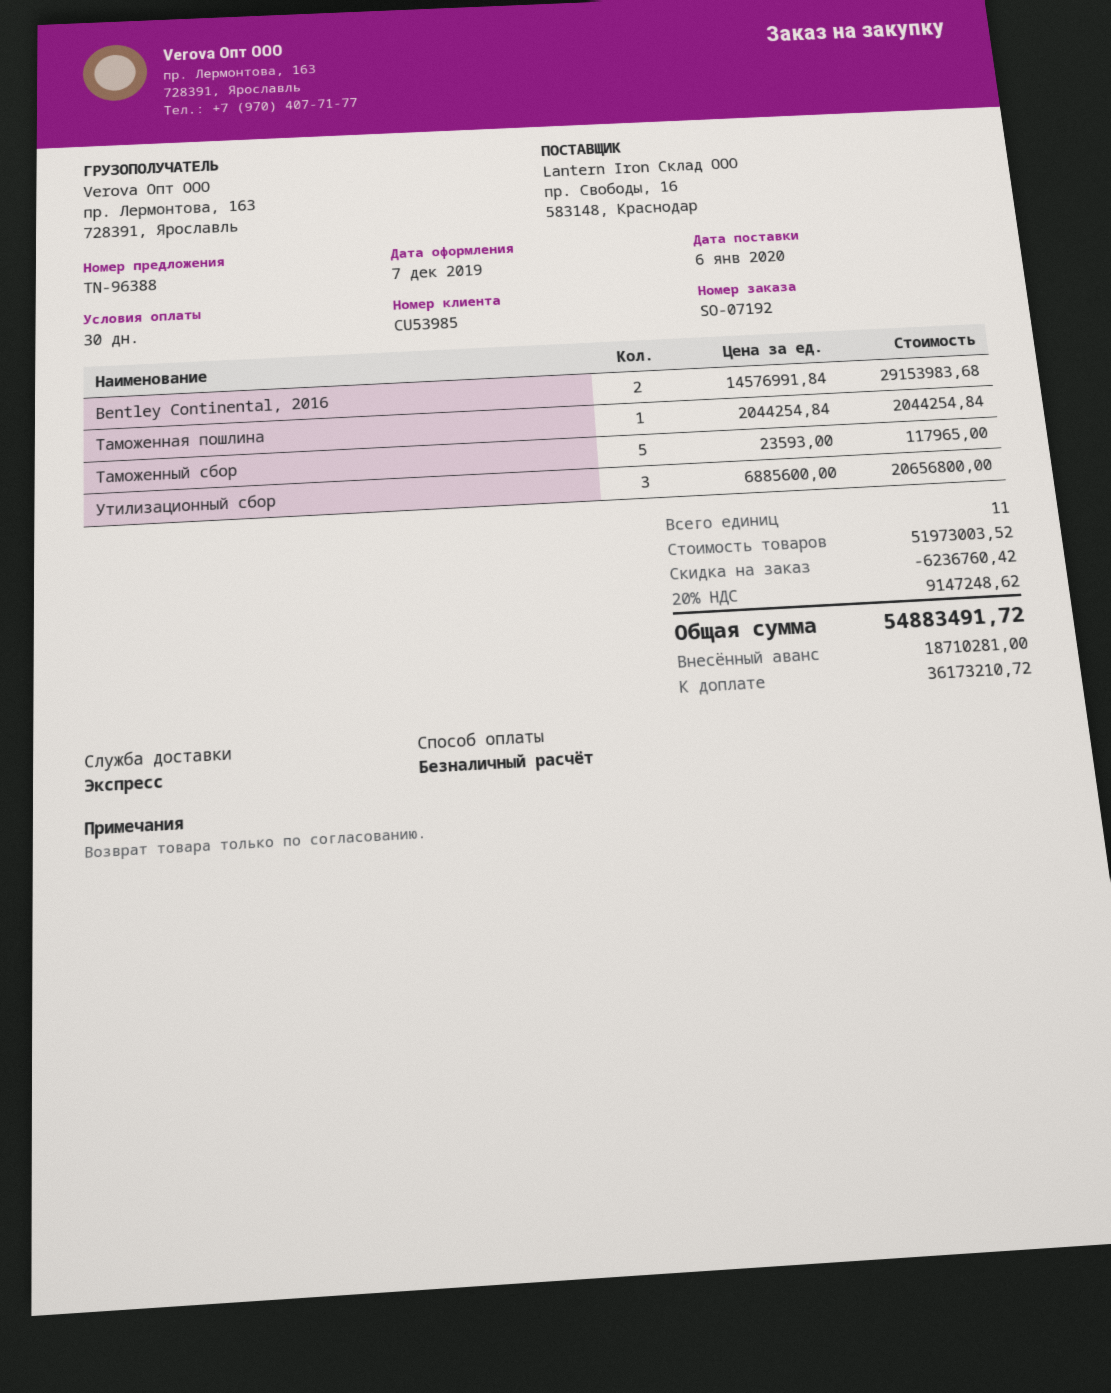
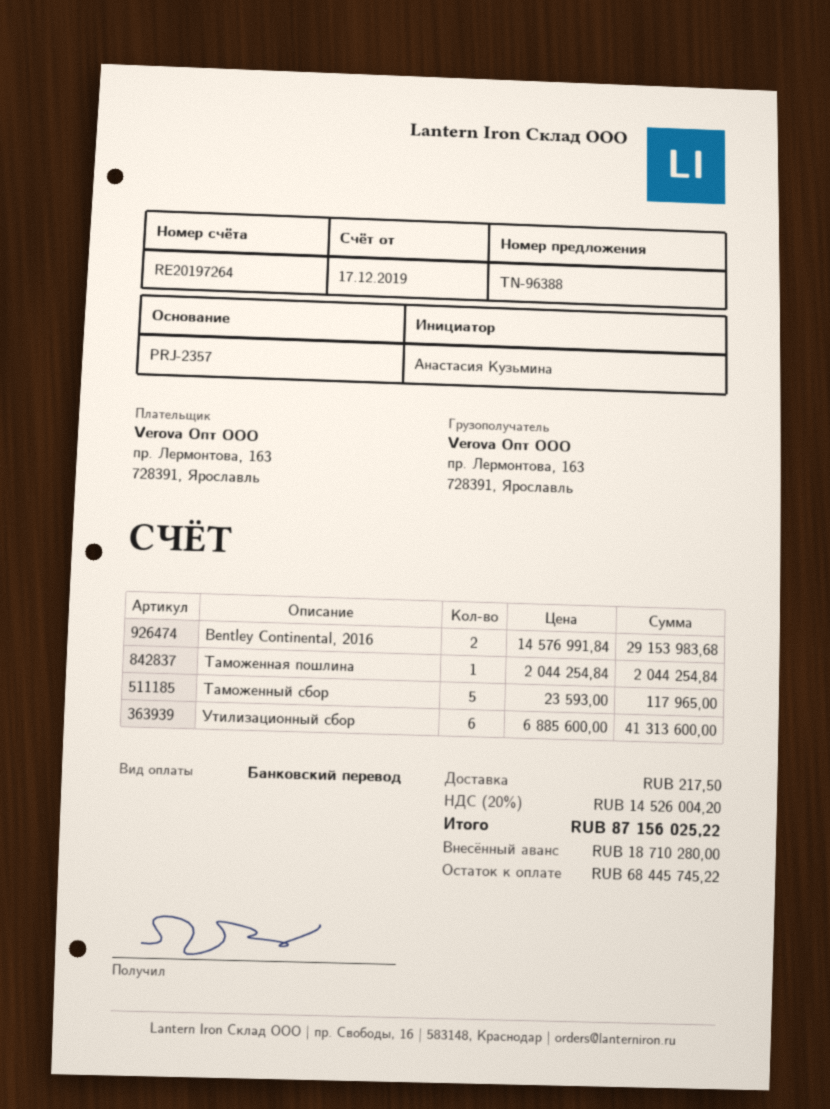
Утилизационный сбор: 3 x 6885600.00 = 20656800.00 -> 6 x 6885600.00 = 41313600.00
discount: 6236760.42 -> none
shipping: none -> 217.50
tax: 20% = 9147248.62 -> 20% = 14526004.20
total: 54883491.72 -> 87156025.22
deposit: 18710281.00 -> 18710280.00
balance: 36173210.72 -> 68445745.22

